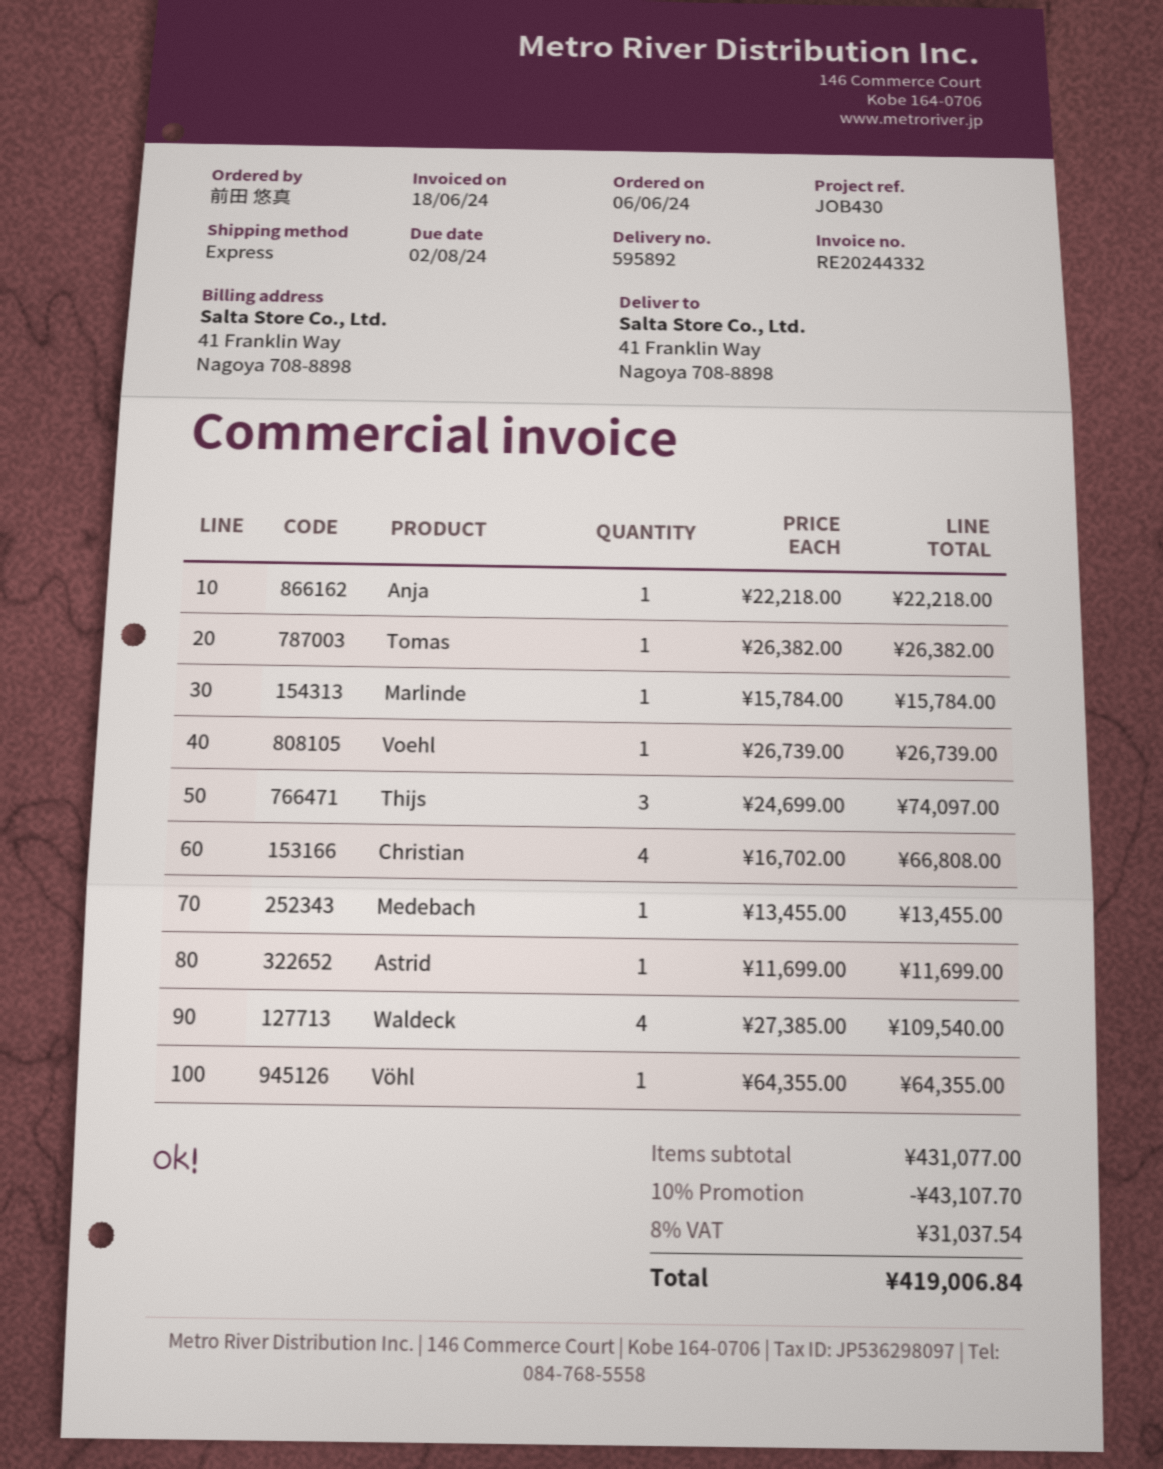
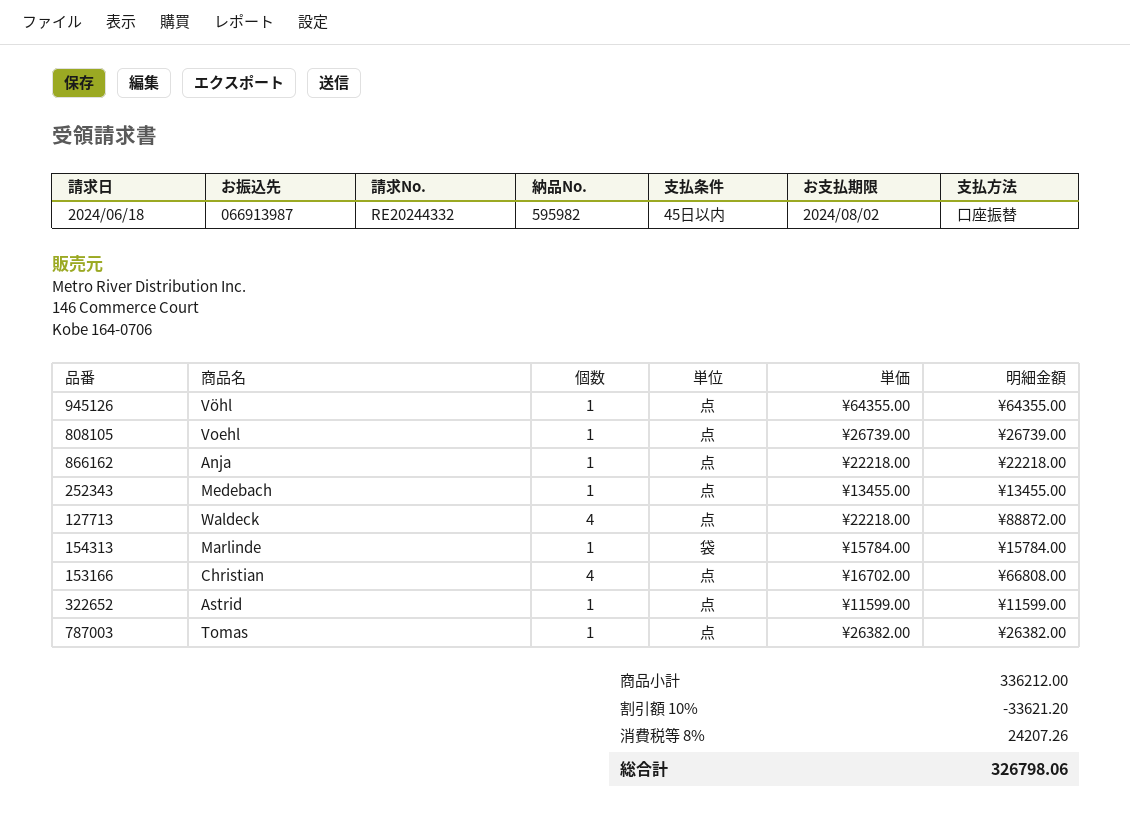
delivery note number: 595892 -> 595982
Thijs: 3 x 24699.00 = 74097.00 -> none
Astrid: 1 x 11699.00 = 11699.00 -> 1 x 11599.00 = 11599.00
Waldeck: 4 x 27385.00 = 109540.00 -> 4 x 22218.00 = 88872.00
subtotal: 431077.00 -> 336212.00
discount: 10% = 43107.70 -> 10% = 33621.20
tax: 8% = 31037.54 -> 8% = 24207.26
total: 419006.84 -> 326798.06

